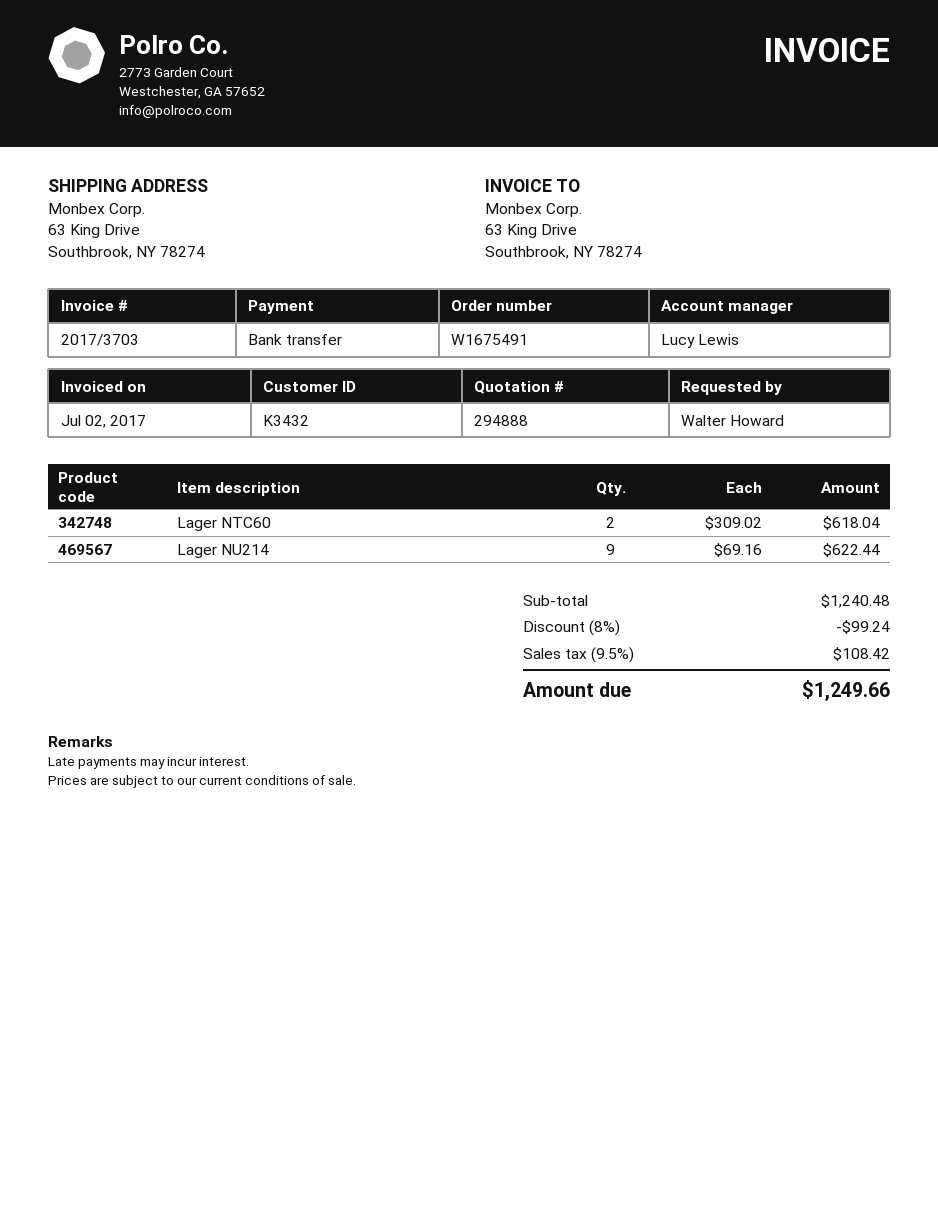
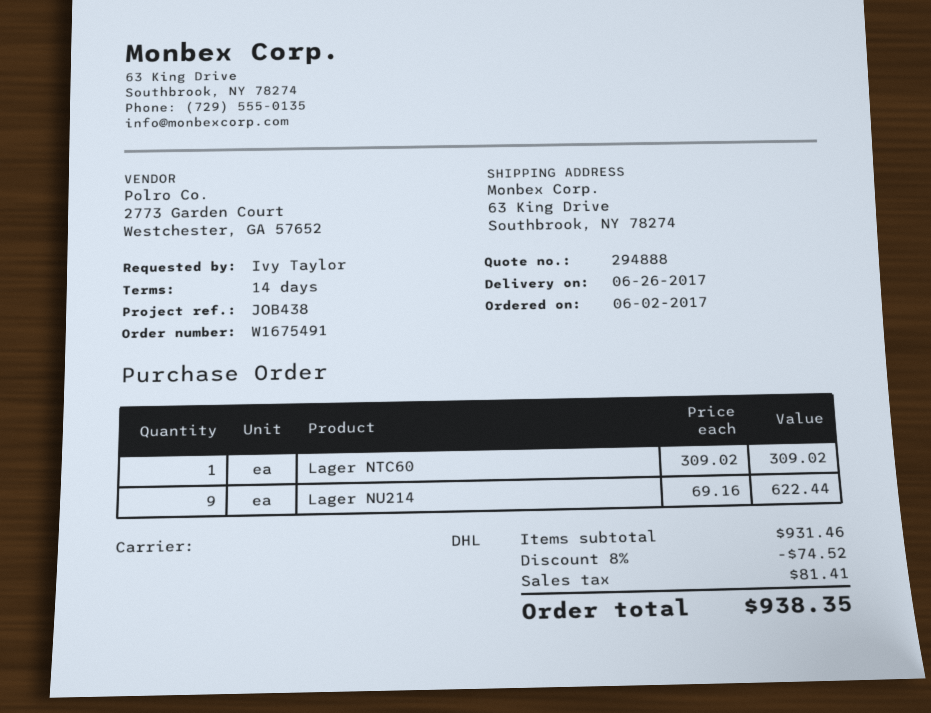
ordered by: Walter Howard -> Ivy Taylor
Lager NTC60: 2 x 309.02 = 618.04 -> 1 x 309.02 = 309.02
subtotal: 1240.48 -> 931.46
discount: 8% = 99.24 -> 8% = 74.52
tax: 108.42 -> 81.41
total: 1249.66 -> 938.35

